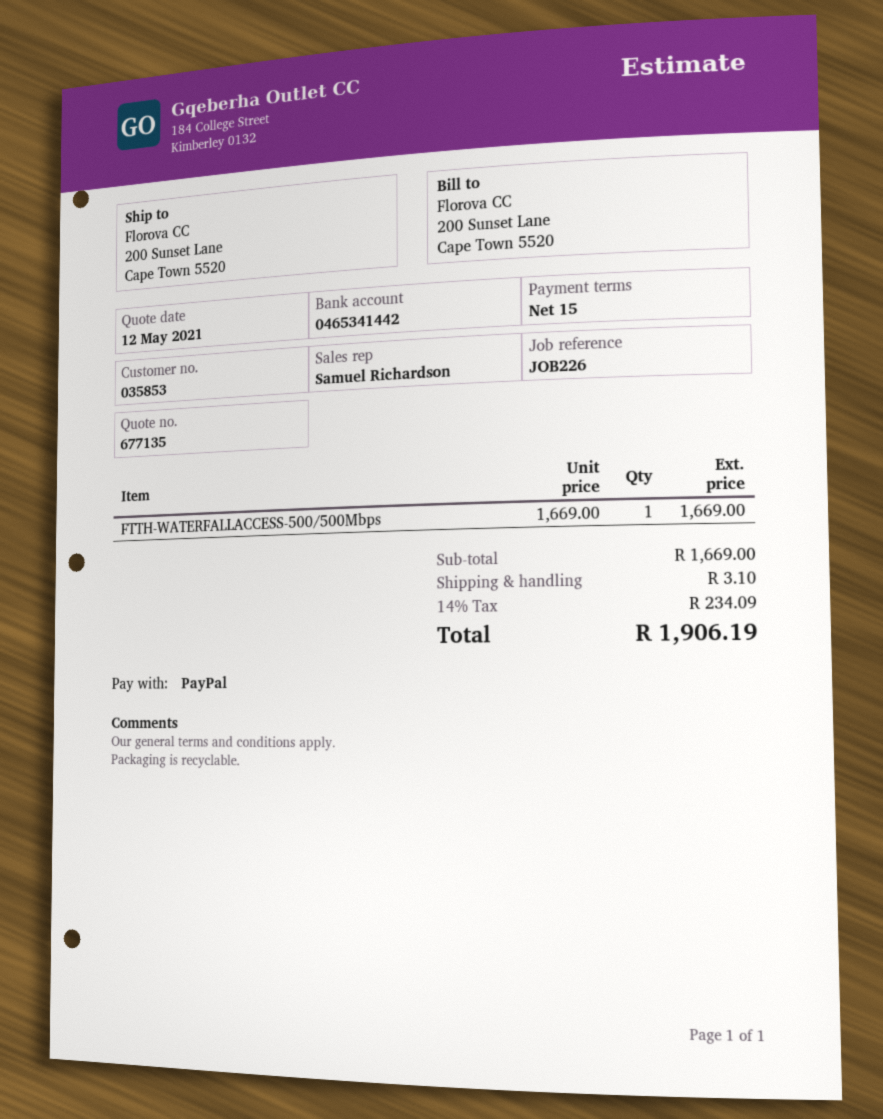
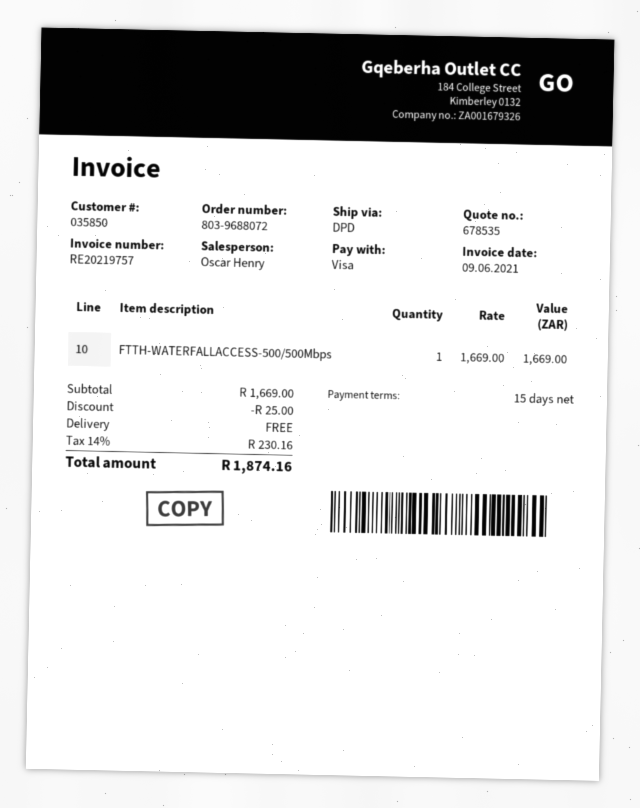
quote number: 677135 -> 678535
customer number: 035853 -> 035850
sales rep: Samuel Richardson -> Oscar Henry
payment method: PayPal -> Visa
discount: none -> 25.00
shipping: 3.10 -> 0.00
tax: 14% = 234.09 -> 14% = 230.16
total: 1906.19 -> 1874.16

